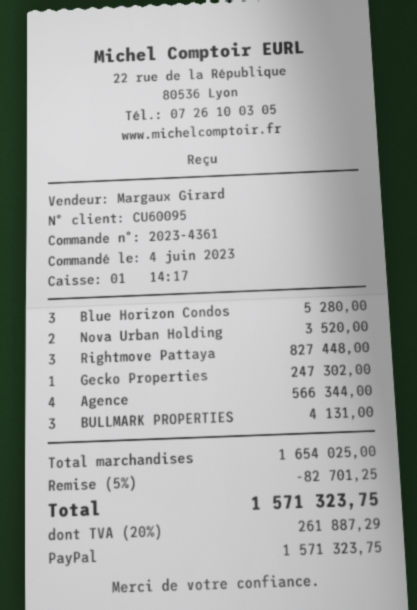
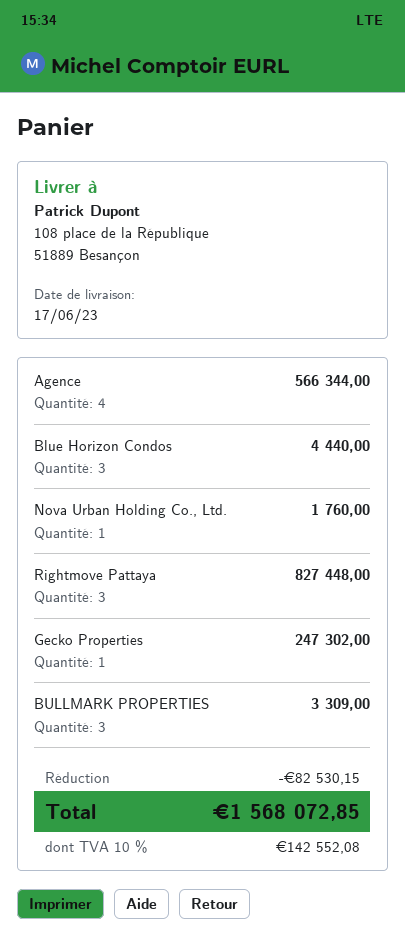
Blue Horizon Condos: 3 for 5280.00 -> 3 for 4440.00
Nova Urban Holding: 2 for 3520.00 -> 1 for 1760.00
BULLMARK PROPERTIES: 3 for 4131.00 -> 3 for 3309.00
discount: 82701.25 -> 82530.15
tax: 20% = 261887.29 -> 10% = 142552.08
total: 1571323.75 -> 1568072.85

